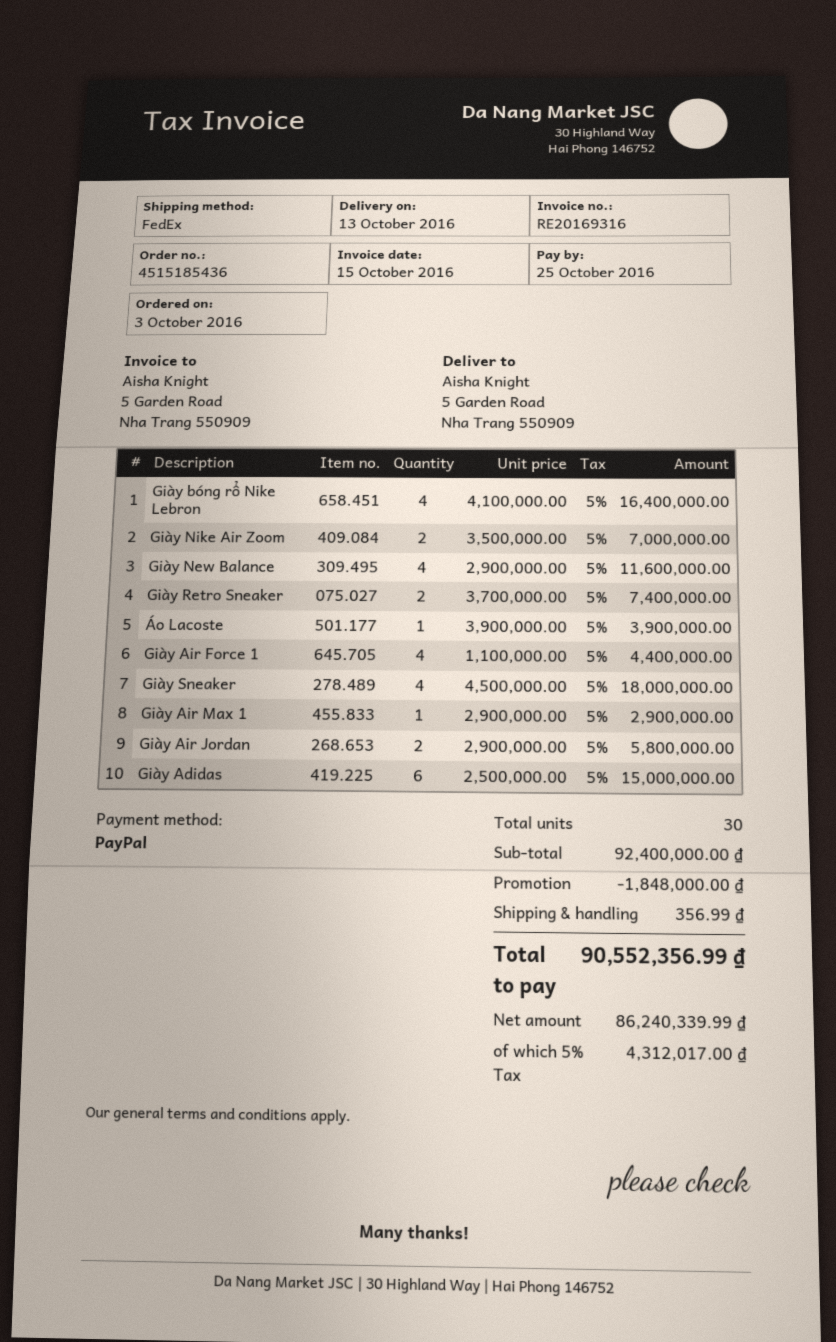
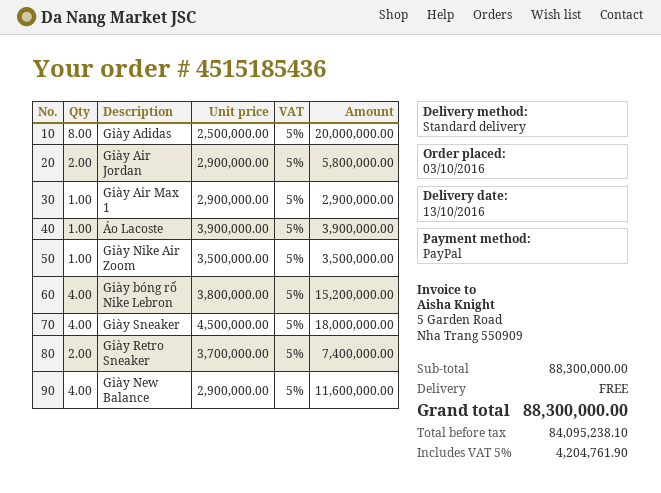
shipping method: FedEx -> standard
Giày bóng rổ Nike Lebron: 4 x 4100000.00 = 16400000.00 -> 4 x 3800000.00 = 15200000.00
Giày Nike Air Zoom: 2 x 3500000.00 = 7000000.00 -> 1 x 3500000.00 = 3500000.00
Giày Air Force 1: 4 x 1100000.00 = 4400000.00 -> none
Giày Adidas: 6 x 2500000.00 = 15000000.00 -> 8 x 2500000.00 = 20000000.00
subtotal: 92400000.00 -> 88300000.00
discount: 1848000.00 -> none
shipping: 356.99 -> 0.00
net: 86240339.99 -> 84095238.10
tax: 5% = 4312017.00 -> 5% = 4204761.90
total: 90552356.99 -> 88300000.00

